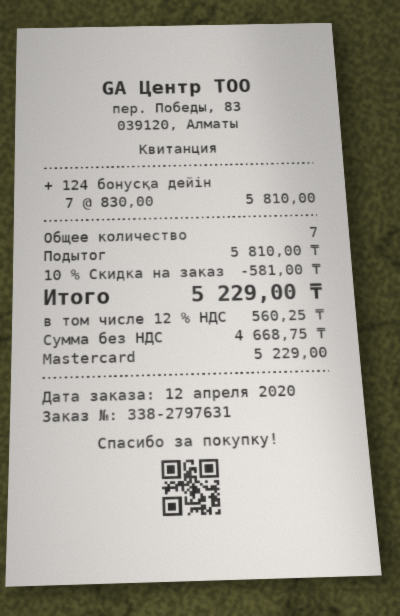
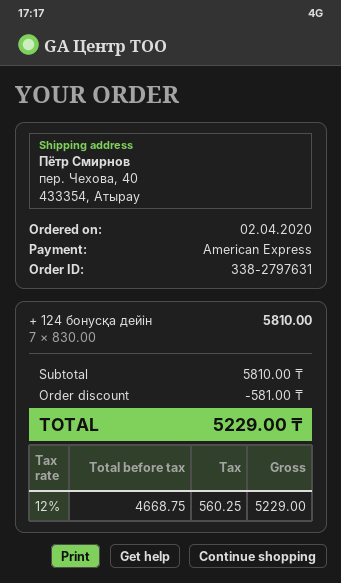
order date: 2020-04-12 -> 2020-04-02
payment method: Mastercard -> American Express

